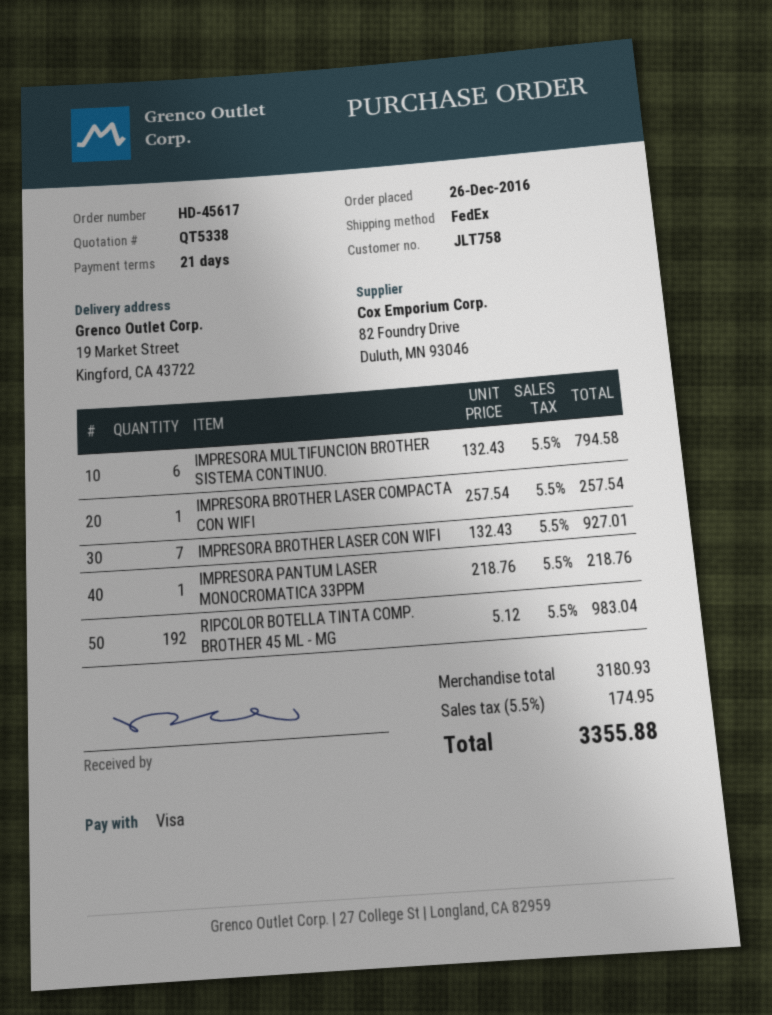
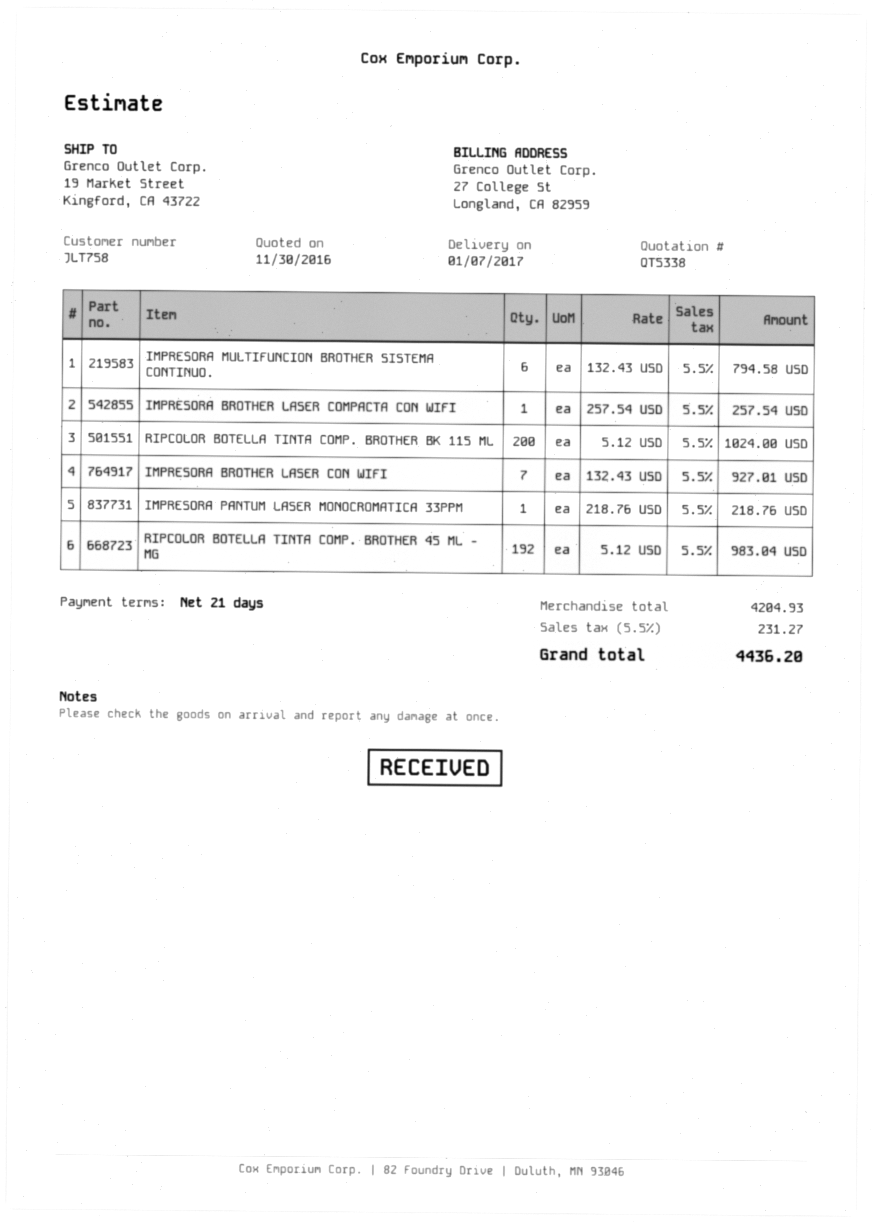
RIPCOLOR BOTELLA TINTA COMP. BROTHER BK 115 ML: none -> 200 x 5.12 = 1024.00
subtotal: 3180.93 -> 4204.93
tax: 5.5% = 174.95 -> 5.5% = 231.27
total: 3355.88 -> 4436.20

